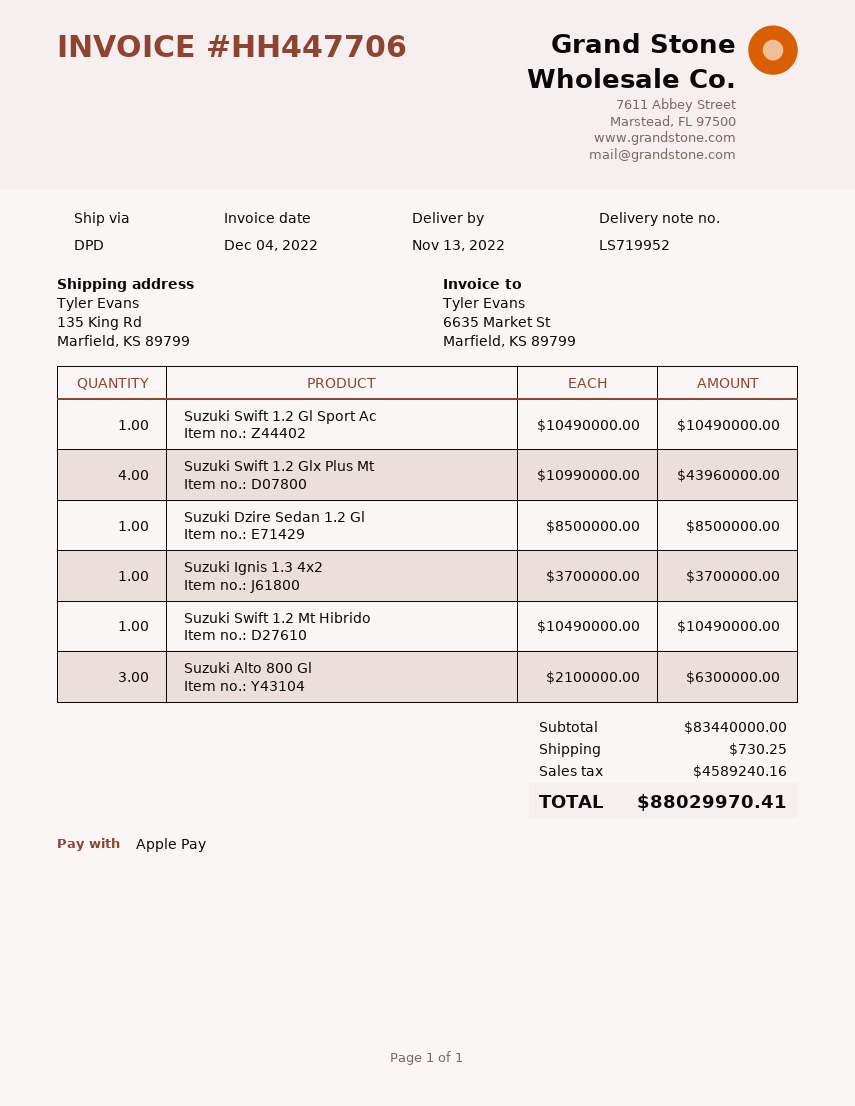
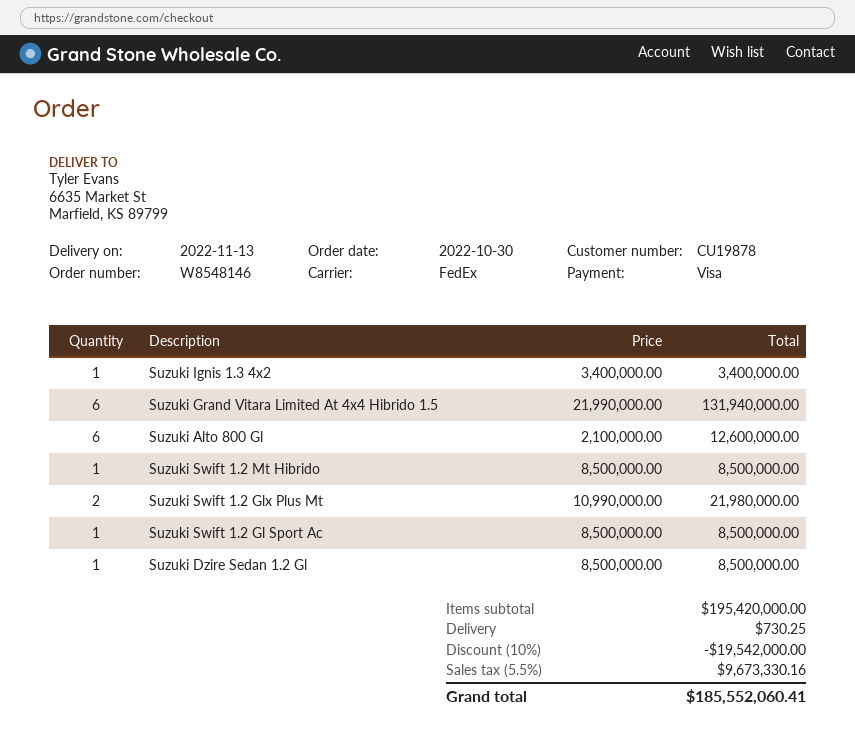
payment method: Apple Pay -> Visa
shipping method: DPD -> FedEx
ship to: 135 King Rd, Marfield, KS 89799 -> 6635 Market St, Marfield, KS 89799
Suzuki Swift 1.2 Gl Sport Ac: 1 x 10490000.00 = 10490000.00 -> 1 x 8500000.00 = 8500000.00
Suzuki Swift 1.2 Glx Plus Mt: 4 x 10990000.00 = 43960000.00 -> 2 x 10990000.00 = 21980000.00
Suzuki Ignis 1.3 4x2: 1 x 3700000.00 = 3700000.00 -> 1 x 3400000.00 = 3400000.00
Suzuki Swift 1.2 Mt Hibrido: 1 x 10490000.00 = 10490000.00 -> 1 x 8500000.00 = 8500000.00
Suzuki Alto 800 Gl: 3 x 2100000.00 = 6300000.00 -> 6 x 2100000.00 = 12600000.00
Suzuki Grand Vitara Limited At 4x4 Hibrido 1.5: none -> 6 x 21990000.00 = 131940000.00
subtotal: 83440000.00 -> 195420000.00
discount: none -> 10% = 19542000.00
tax: 4589240.16 -> 9673330.16
total: 88029970.41 -> 185552060.41

